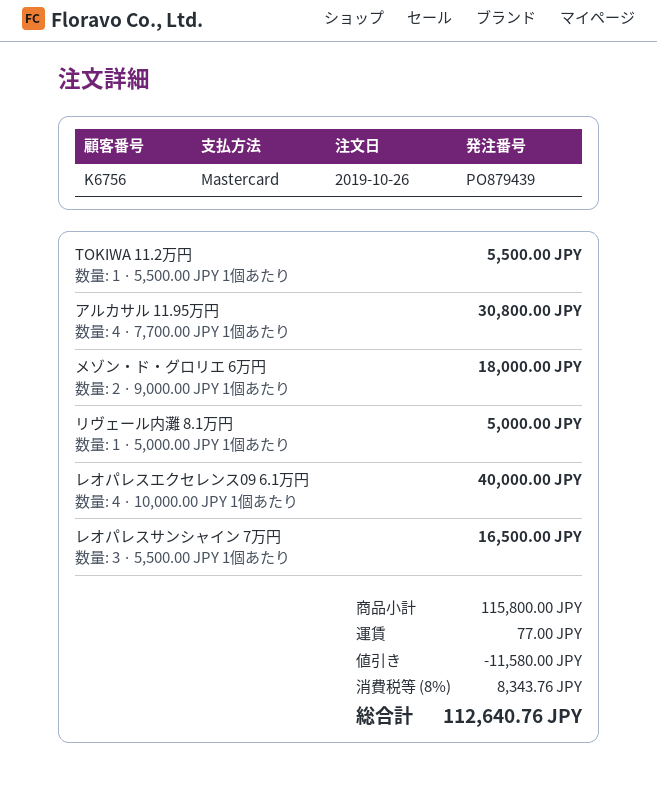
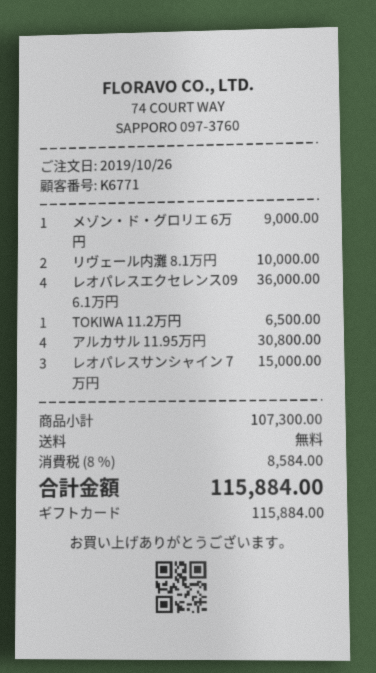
customer number: K6756 -> K6771
payment method: Mastercard -> gift card
TOKIWA 11.2万円: 1 for 5500.00 -> 1 for 6500.00
メゾン・ド・グロリエ 6万円: 2 for 18000.00 -> 1 for 9000.00
リヴェール内灘 8.1万円: 1 for 5000.00 -> 2 for 10000.00
レオパレスエクセレンス09 6.1万円: 4 for 40000.00 -> 4 for 36000.00
レオパレスサンシャイン 7万円: 3 for 16500.00 -> 3 for 15000.00
subtotal: 115800.00 -> 107300.00
discount: 11580.00 -> none
shipping: 77.00 -> 0.00
tax: 8% = 8343.76 -> 8% = 8584.00
total: 112640.76 -> 115884.00

